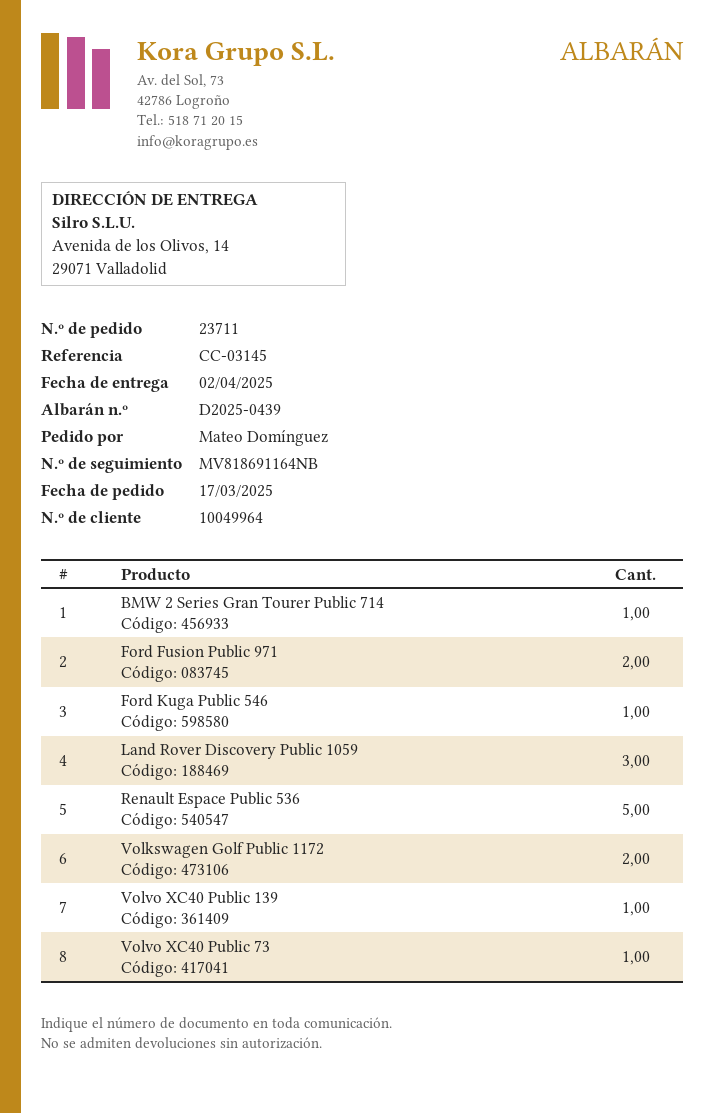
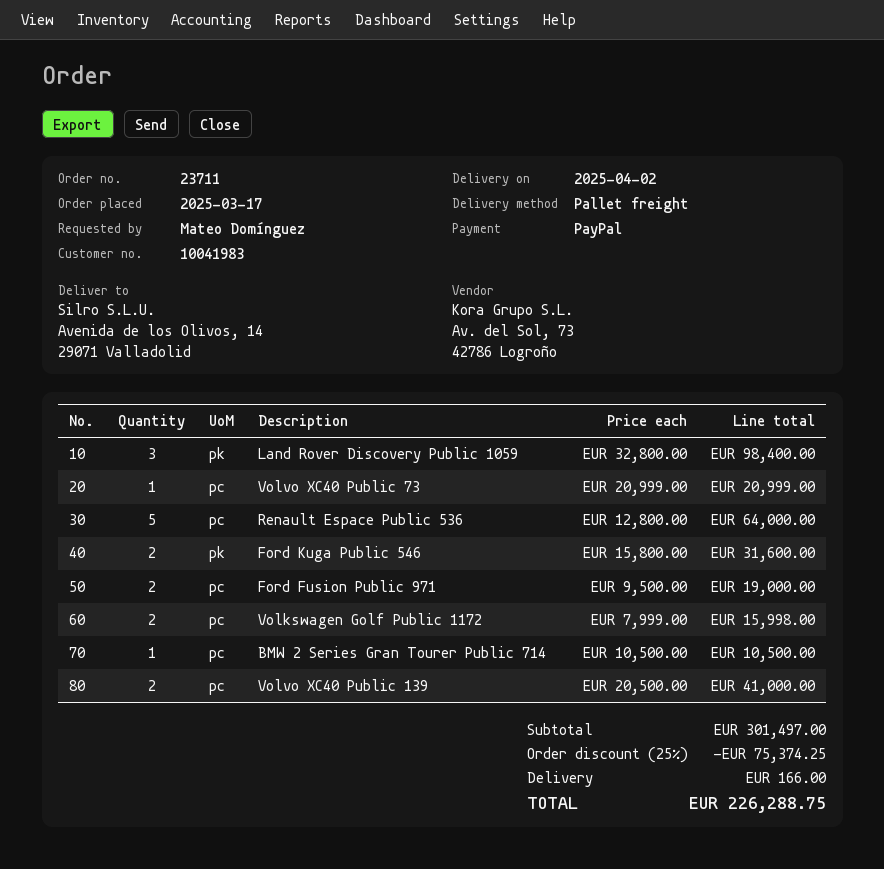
customer number: 10049964 -> 10041983
Ford Kuga Public 546: 1 -> 2
Volvo XC40 Public 139: 1 -> 2

